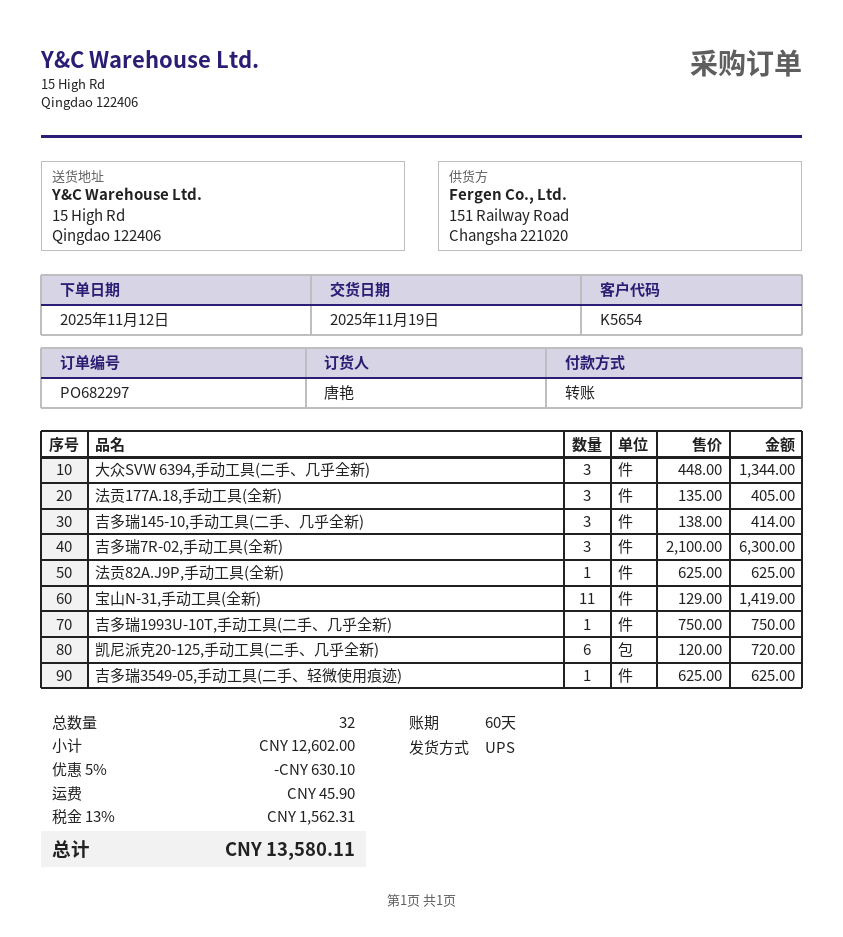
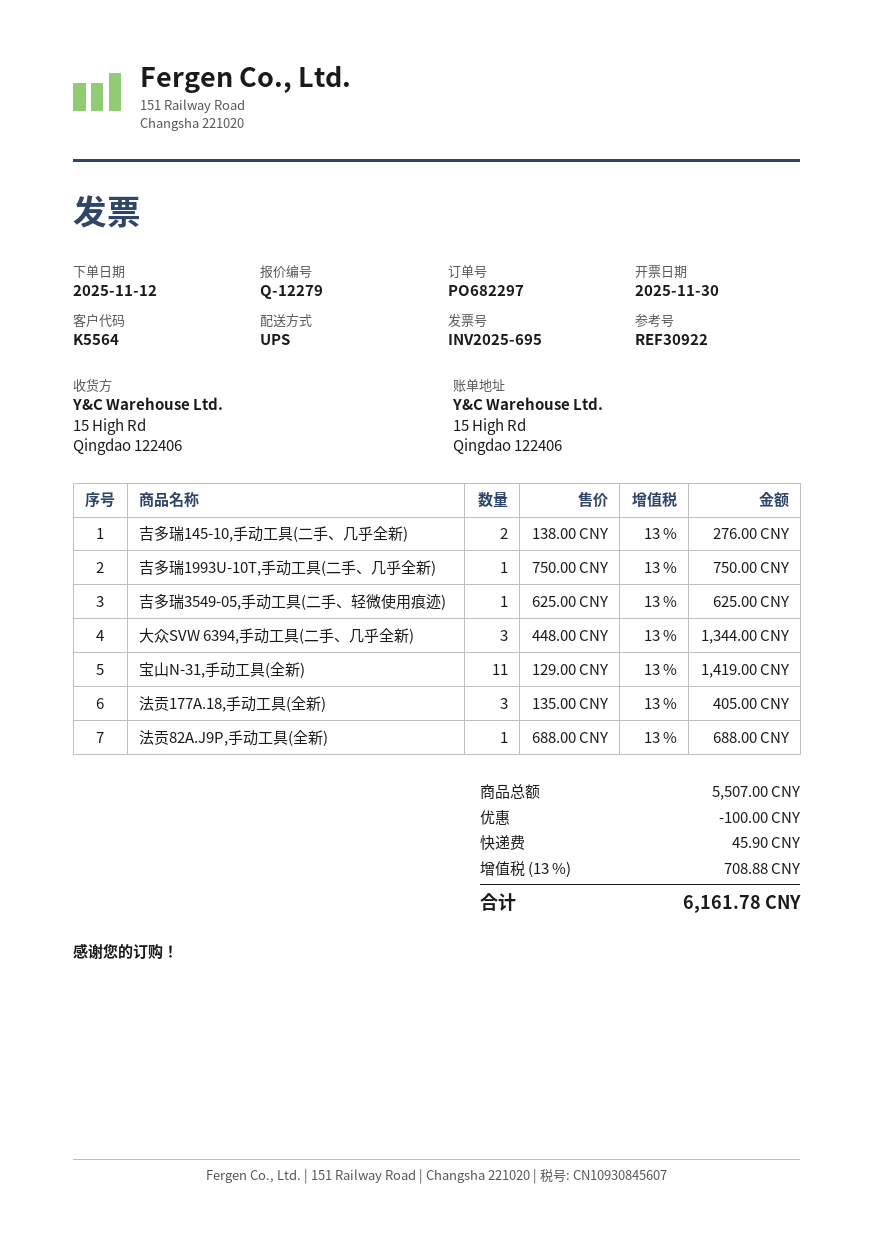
customer number: K5654 -> K5564
吉多瑞145-10,手动工具(二手、几乎全新): 3 x 138.00 = 414.00 -> 2 x 138.00 = 276.00
吉多瑞7R-02,手动工具(全新): 3 x 2100.00 = 6300.00 -> none
法贡82A.J9P,手动工具(全新): 1 x 625.00 = 625.00 -> 1 x 688.00 = 688.00
凯尼派克20-125,手动工具(二手、几乎全新): 6 x 120.00 = 720.00 -> none
subtotal: 12602.00 -> 5507.00
discount: 630.10 -> 100.00
tax: 13% = 1562.31 -> 13% = 708.88
total: 13580.11 -> 6161.78

